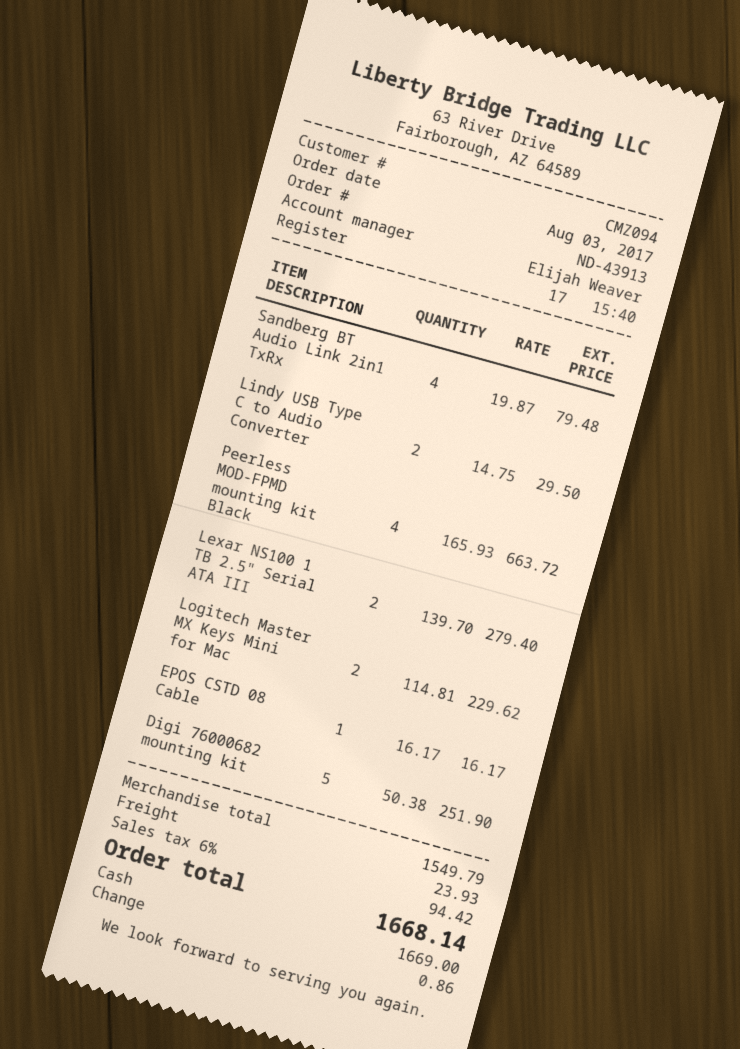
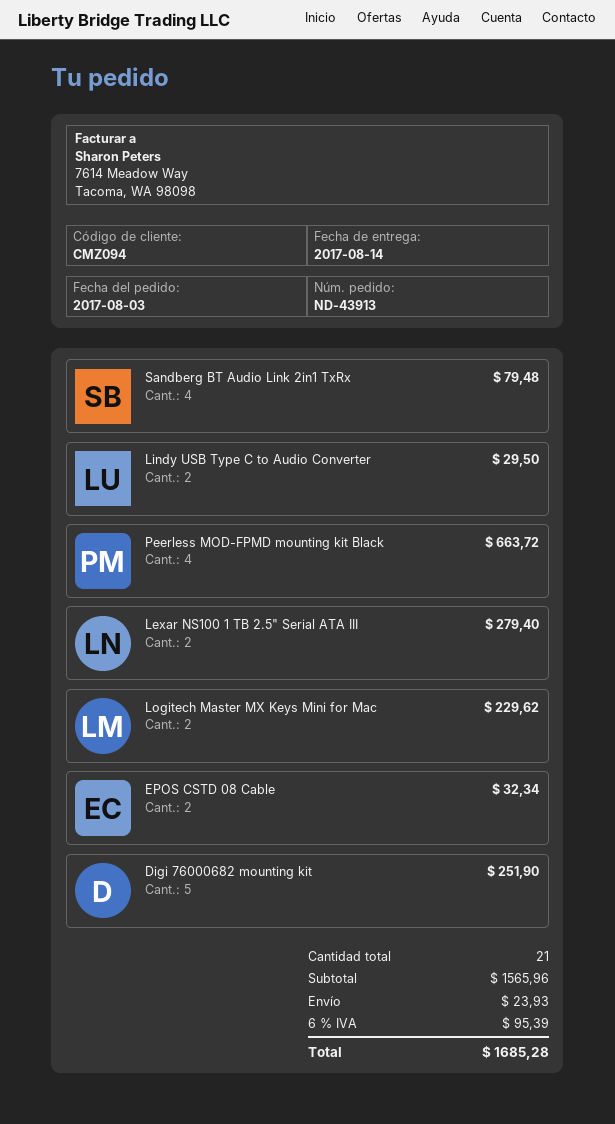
EPOS CSTD 08 Cable: 1 for 16.17 -> 2 for 32.34
subtotal: 1549.79 -> 1565.96
tax: 6% = 94.42 -> 6% = 95.39
total: 1668.14 -> 1685.28

